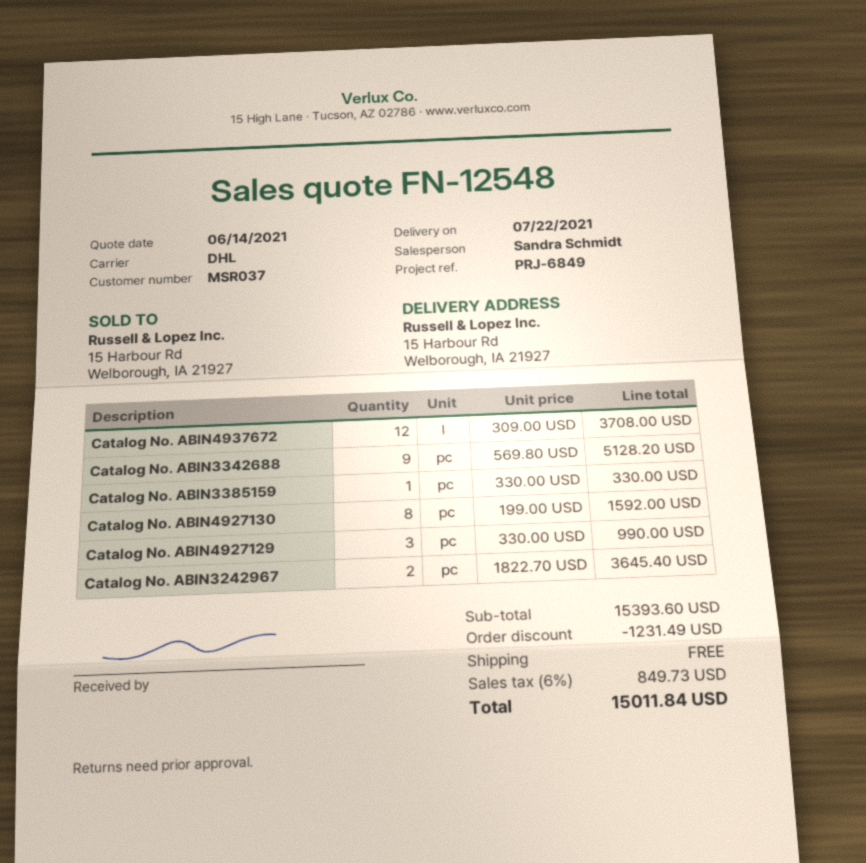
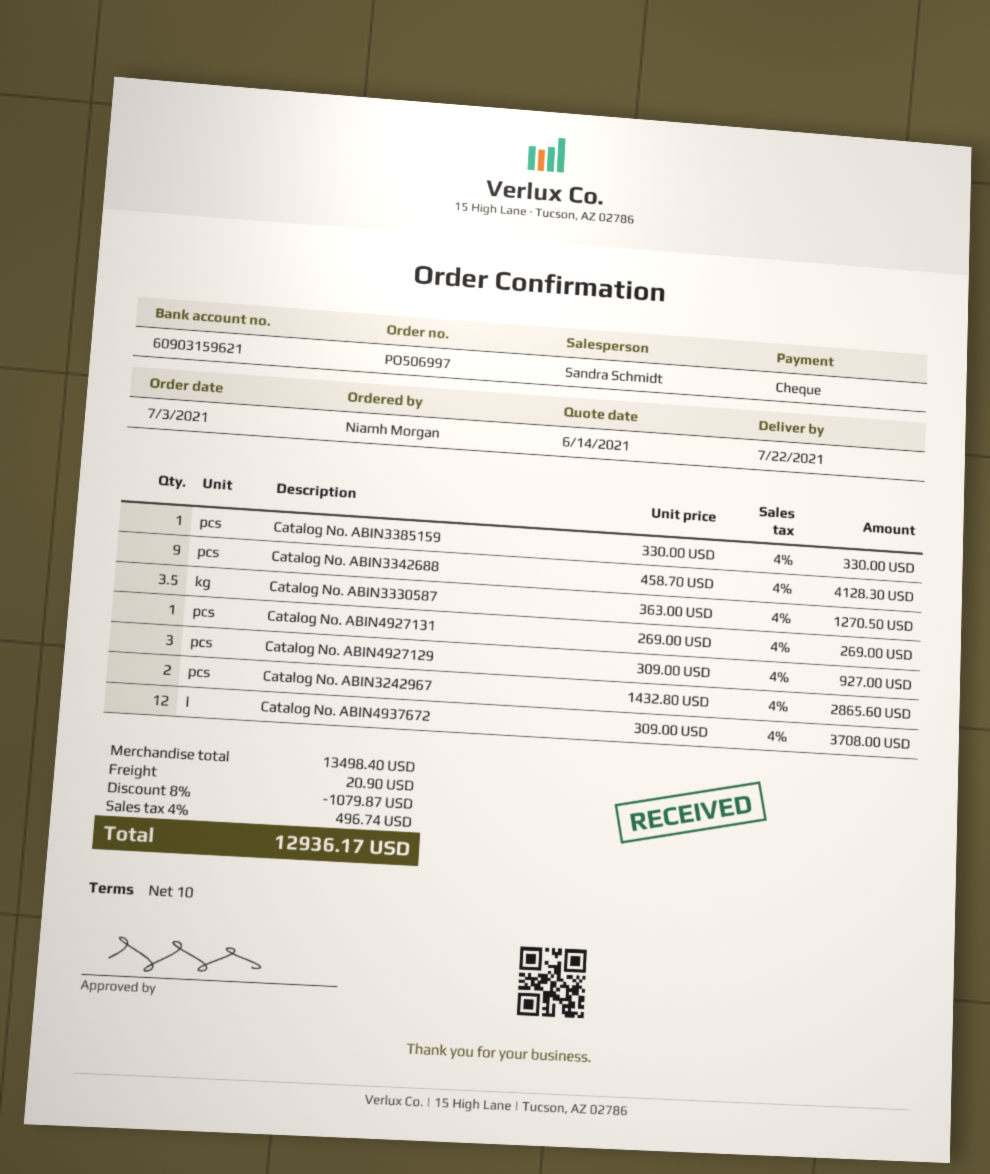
Catalog No. ABIN3342688: 9 x 569.80 = 5128.20 -> 9 x 458.70 = 4128.30
Catalog No. ABIN4927130: 8 x 199.00 = 1592.00 -> none
Catalog No. ABIN4927129: 3 x 330.00 = 990.00 -> 3 x 309.00 = 927.00
Catalog No. ABIN3242967: 2 x 1822.70 = 3645.40 -> 2 x 1432.80 = 2865.60
Catalog No. ABIN3330587: none -> 3.5 x 363.00 = 1270.50
Catalog No. ABIN4927131: none -> 1 x 269.00 = 269.00
subtotal: 15393.60 -> 13498.40
discount: 1231.49 -> 1079.87
shipping: 0.00 -> 20.90
tax: 6% = 849.73 -> 4% = 496.74
total: 15011.84 -> 12936.17

